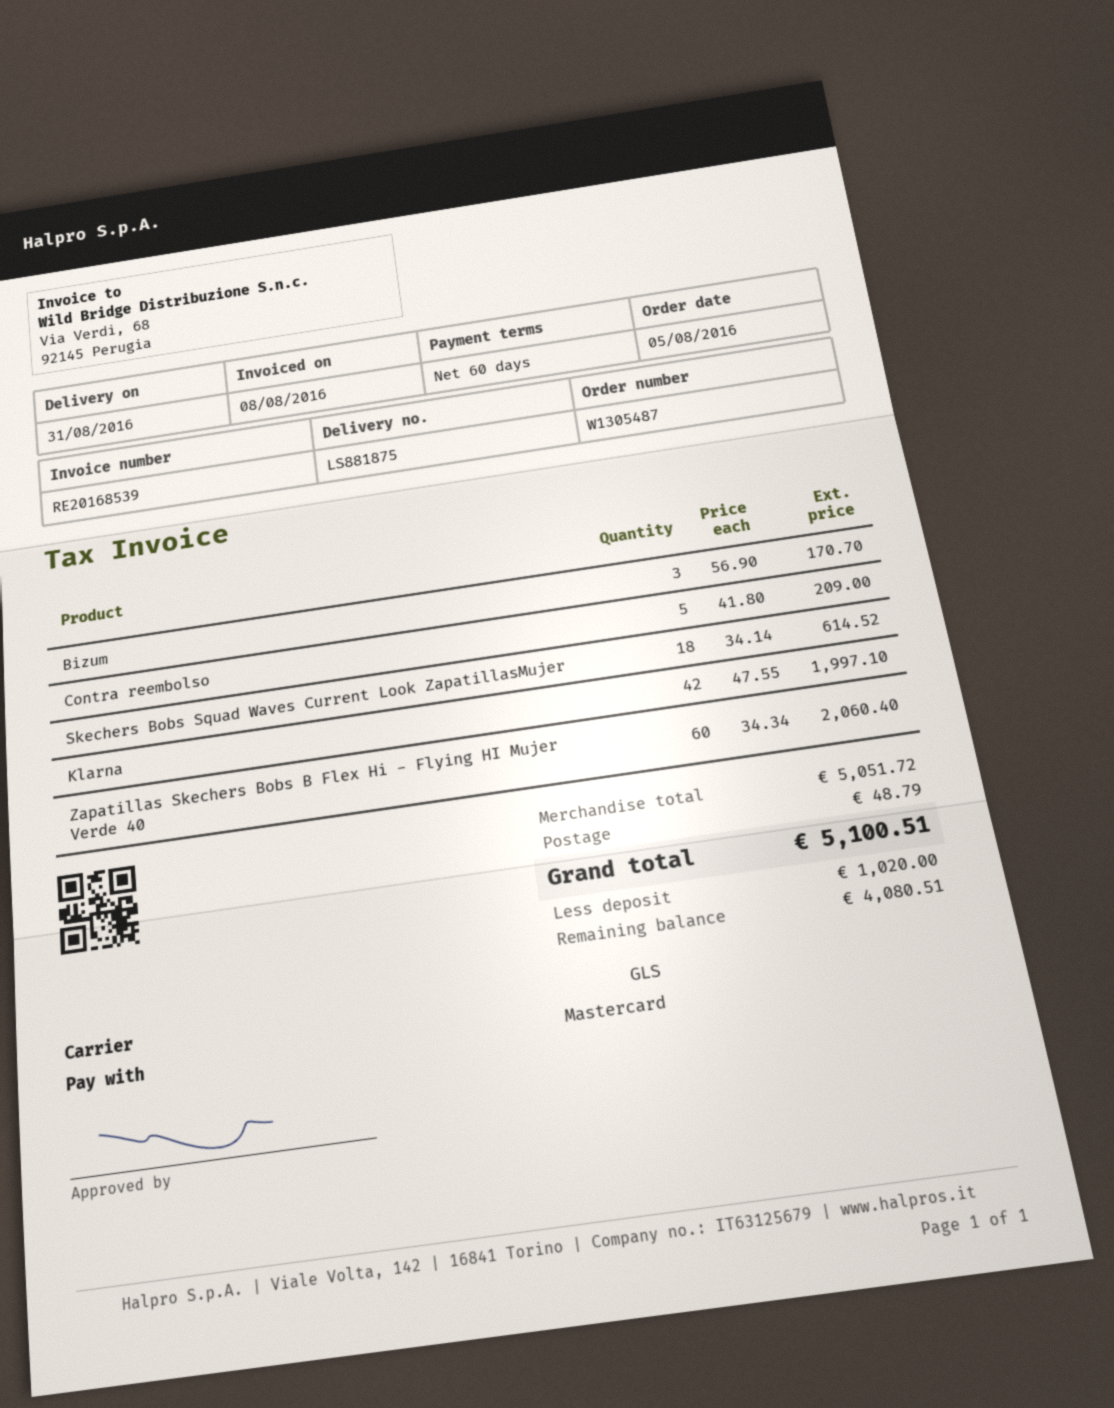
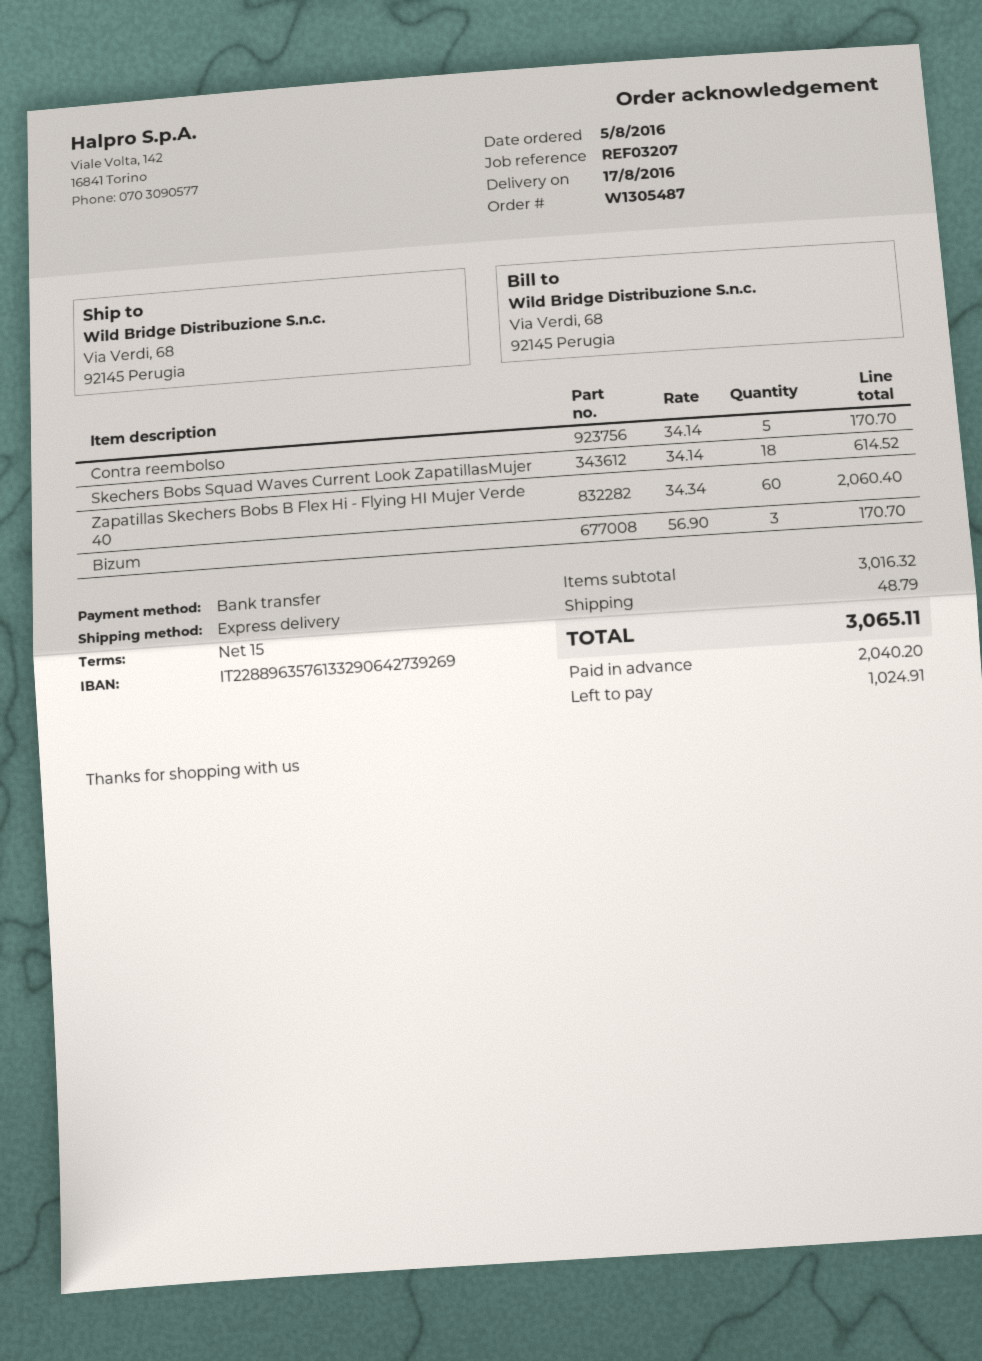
delivery date: 2016-08-31 -> 2016-08-17
payment terms: 60 days -> 15 days
payment method: Mastercard -> bank transfer
shipping method: GLS -> express
Contra reembolso: 5 x 41.80 = 209.00 -> 5 x 34.14 = 170.70
Klarna: 42 x 47.55 = 1997.10 -> none
subtotal: 5051.72 -> 3016.32
total: 5100.51 -> 3065.11
deposit: 1020.00 -> 2040.20
balance: 4080.51 -> 1024.91

